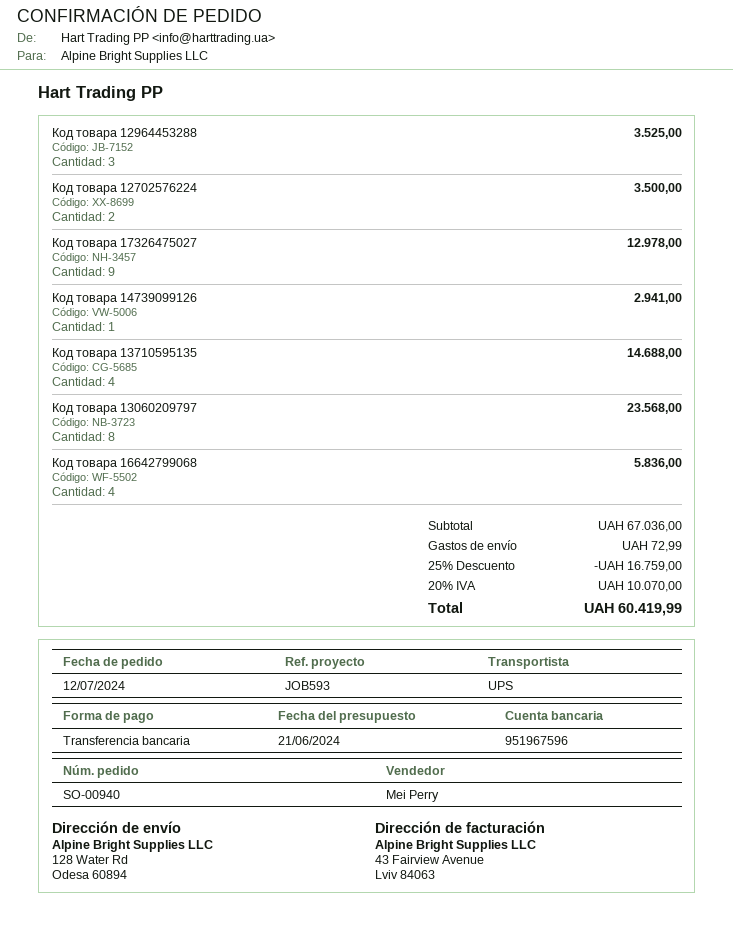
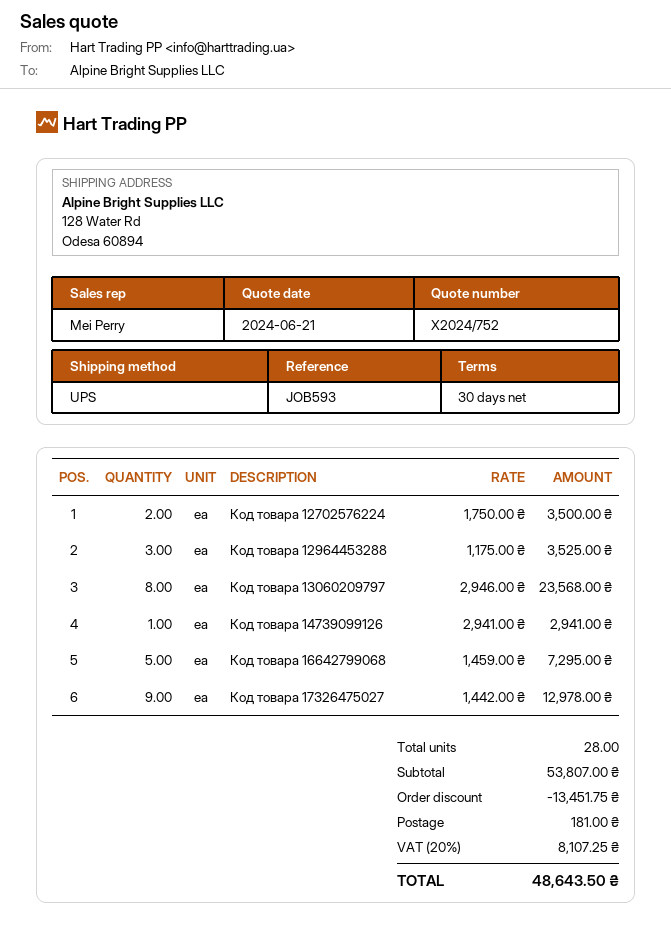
Код товара 13710595135: 4 for 14688.00 -> none
Код товара 16642799068: 4 for 5836.00 -> 5 for 7295.00
subtotal: 67036.00 -> 53807.00
discount: 16759.00 -> 13451.75
shipping: 72.99 -> 181.00
tax: 20% = 10070.00 -> 20% = 8107.25
total: 60419.99 -> 48643.50

